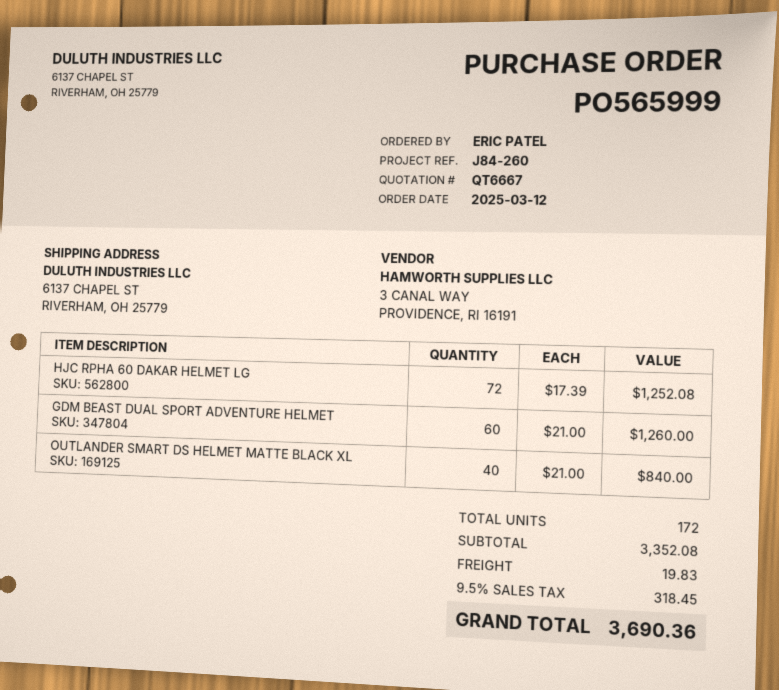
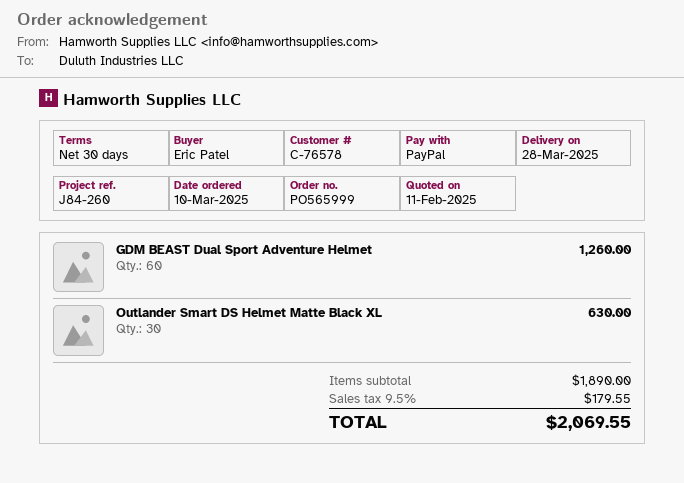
order date: 2025-03-12 -> 2025-03-10
HJC RPHA 60 DAKAR HELMET LG: 72 for 1252.08 -> none
OUTLANDER SMART DS HELMET MATTE BLACK XL: 40 for 840.00 -> 30 for 630.00
subtotal: 3352.08 -> 1890.00
shipping: 19.83 -> none
tax: 9.5% = 318.45 -> 9.5% = 179.55
total: 3690.36 -> 2069.55

